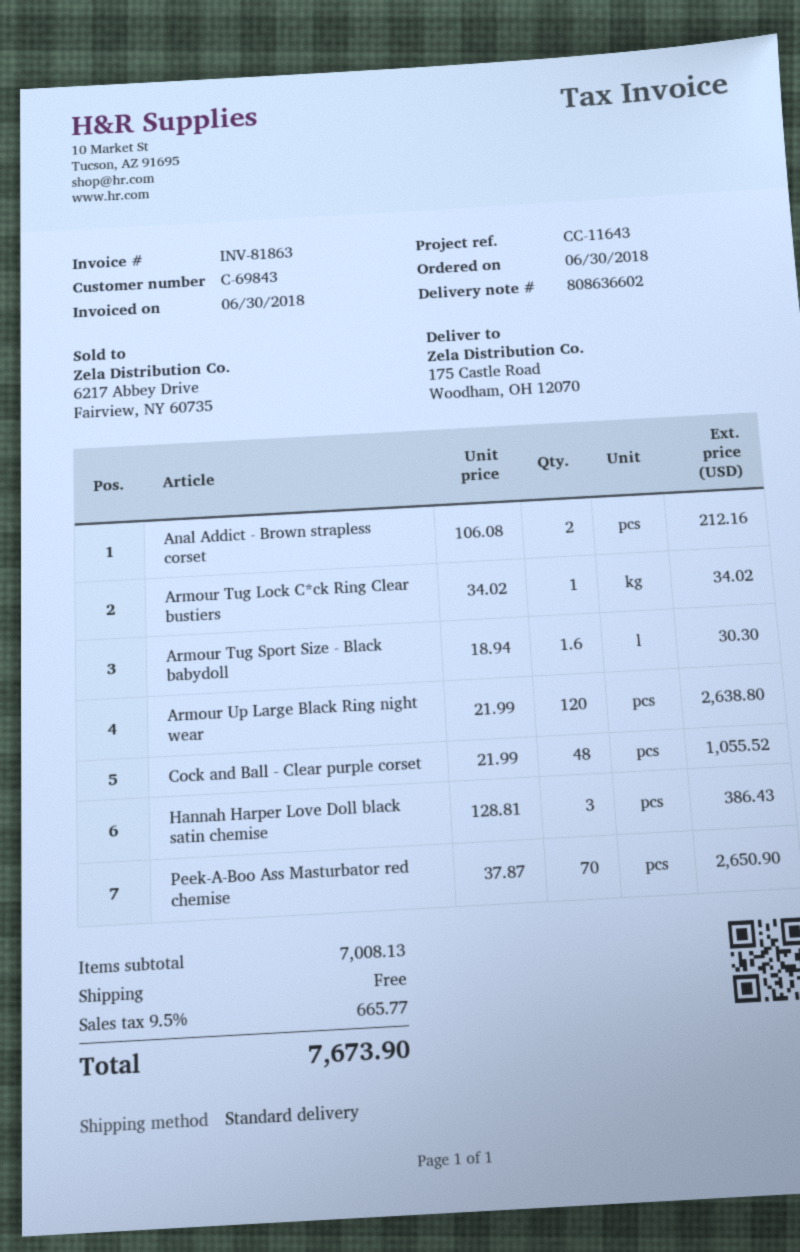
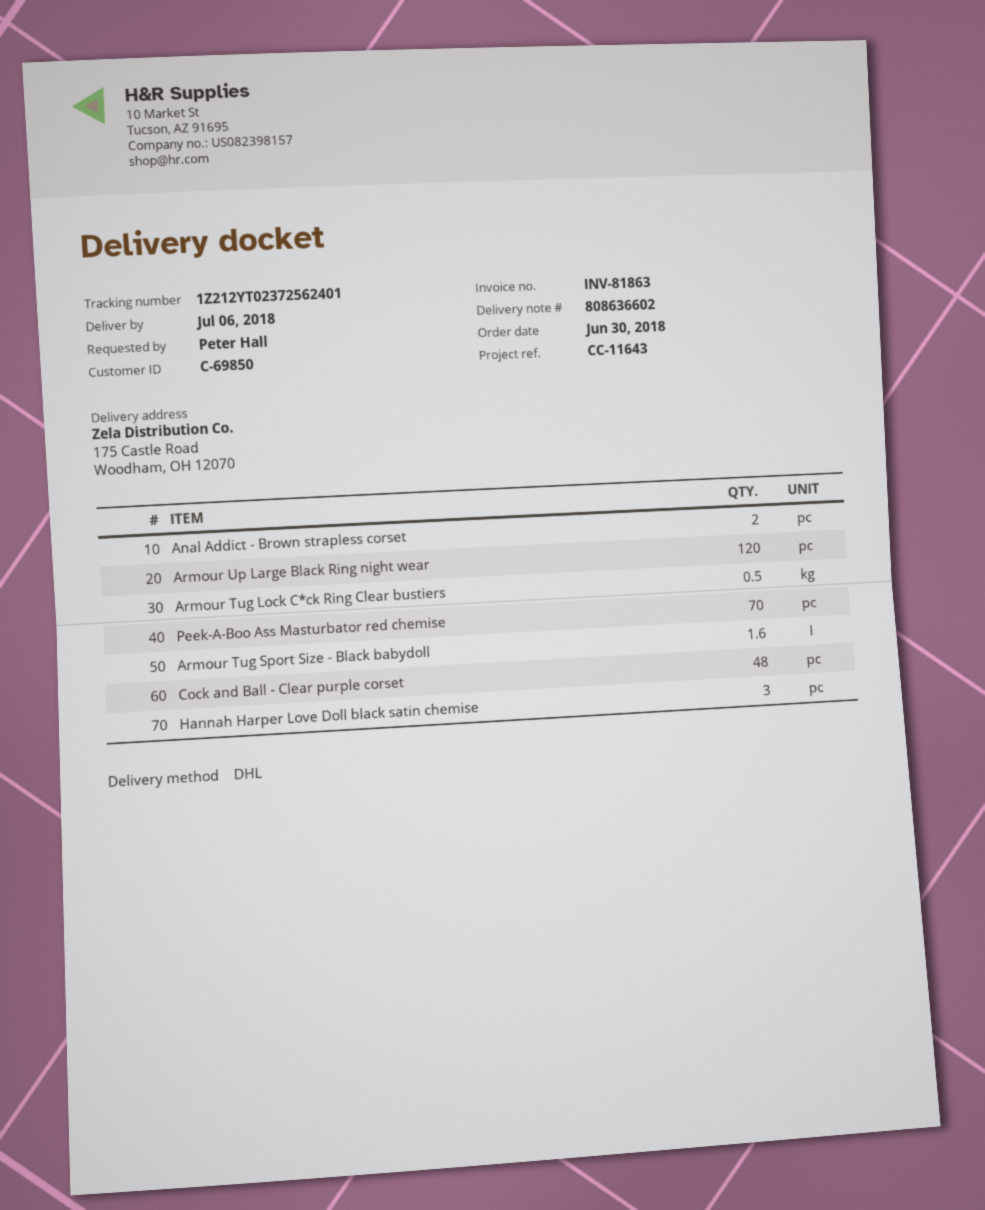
customer number: C-69843 -> C-69850
shipping method: standard -> DHL
Armour Tug Lock C*ck Ring Clear bustiers: 1 -> 0.5

